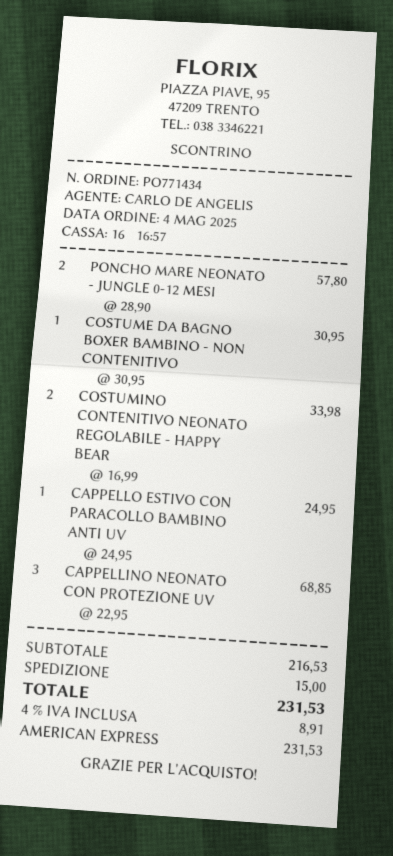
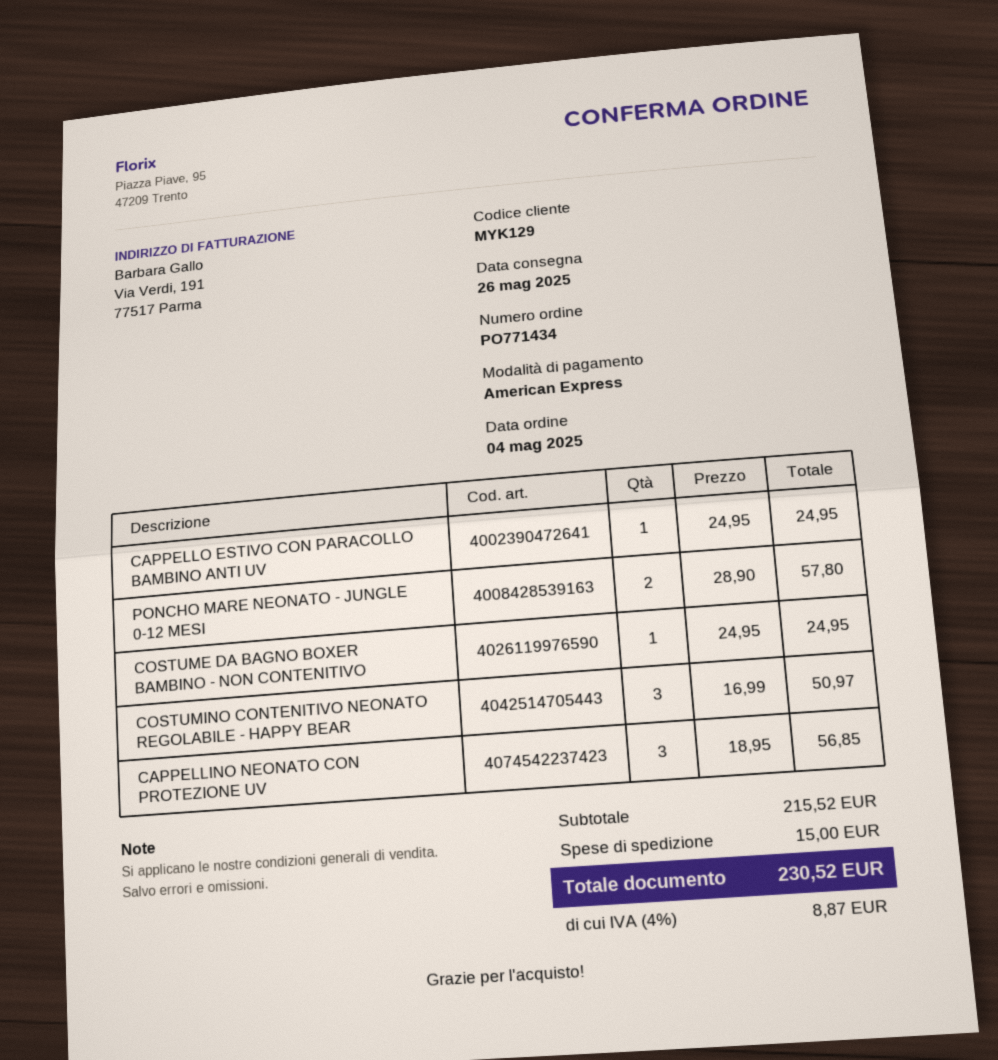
COSTUME DA BAGNO BOXER BAMBINO - NON CONTENITIVO: 1 x 30.95 = 30.95 -> 1 x 24.95 = 24.95
COSTUMINO CONTENITIVO NEONATO REGOLABILE - HAPPY BEAR: 2 x 16.99 = 33.98 -> 3 x 16.99 = 50.97
CAPPELLINO NEONATO CON PROTEZIONE UV: 3 x 22.95 = 68.85 -> 3 x 18.95 = 56.85
subtotal: 216.53 -> 215.52
tax: 4% = 8.91 -> 4% = 8.87
total: 231.53 -> 230.52

